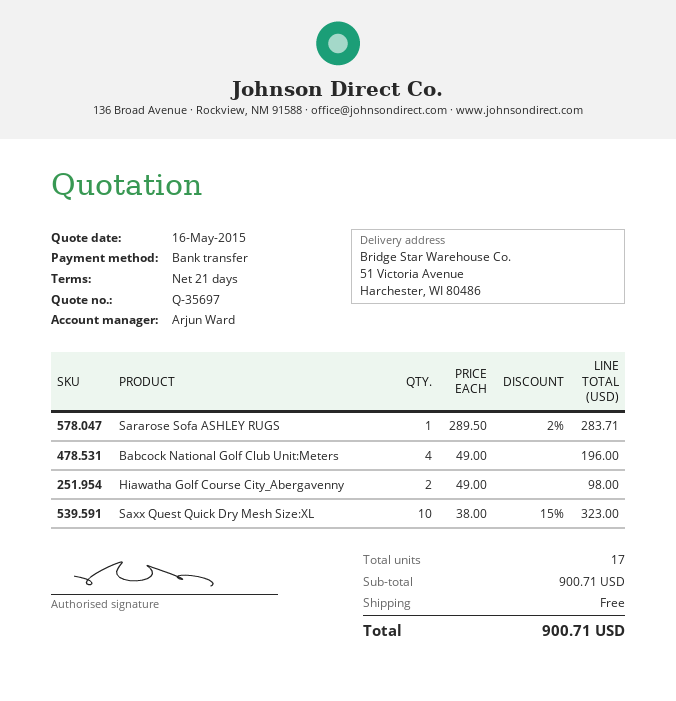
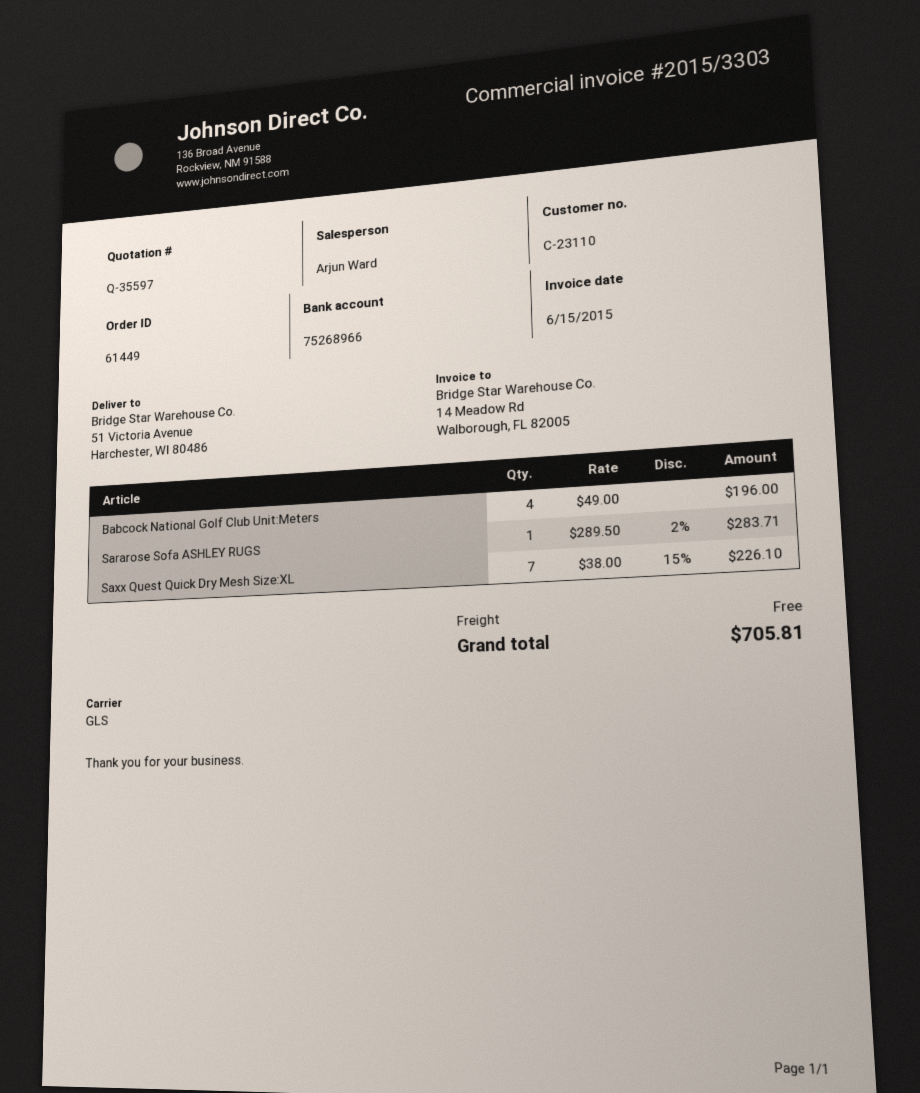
quote number: Q-35697 -> Q-35597
Hiawatha Golf Course City_Abergavenny: 2 x 49.00 = 98.00 -> none
Saxx Quest Quick Dry Mesh Size:XL: 10 x 38.00 - 15% = 323.00 -> 7 x 38.00 - 15% = 226.10
total: 900.71 -> 705.81

